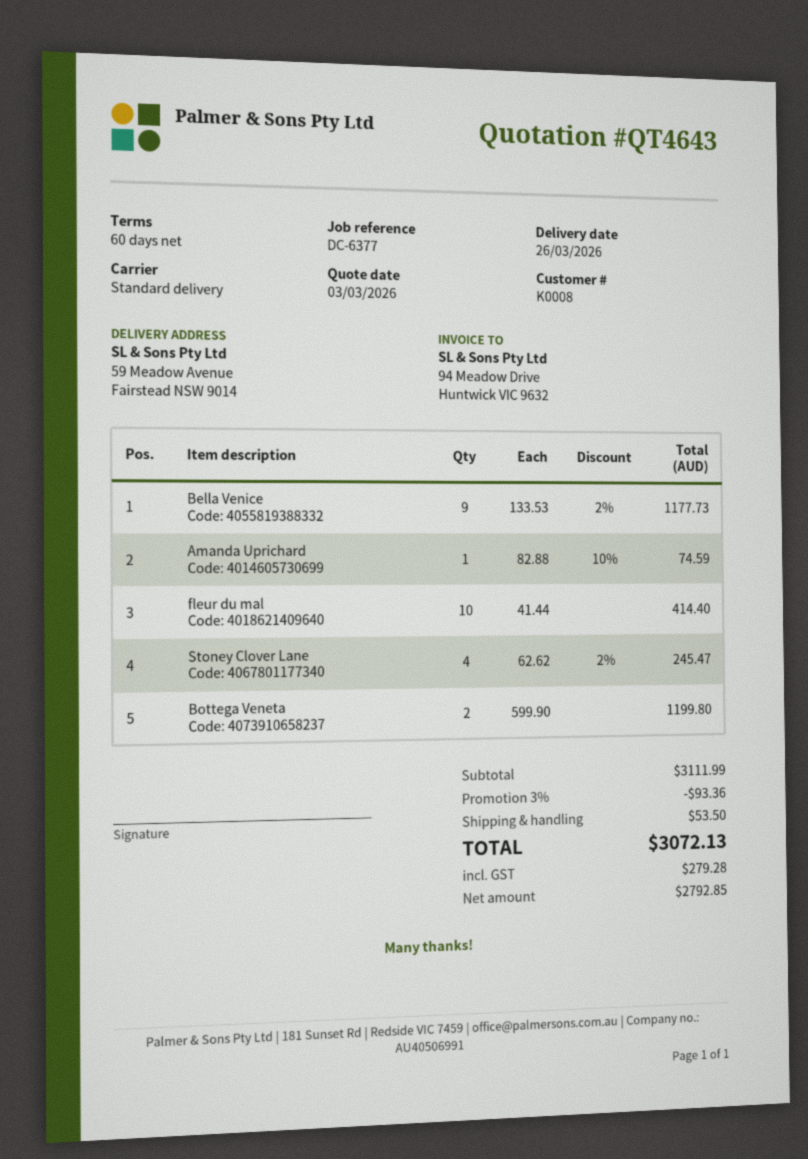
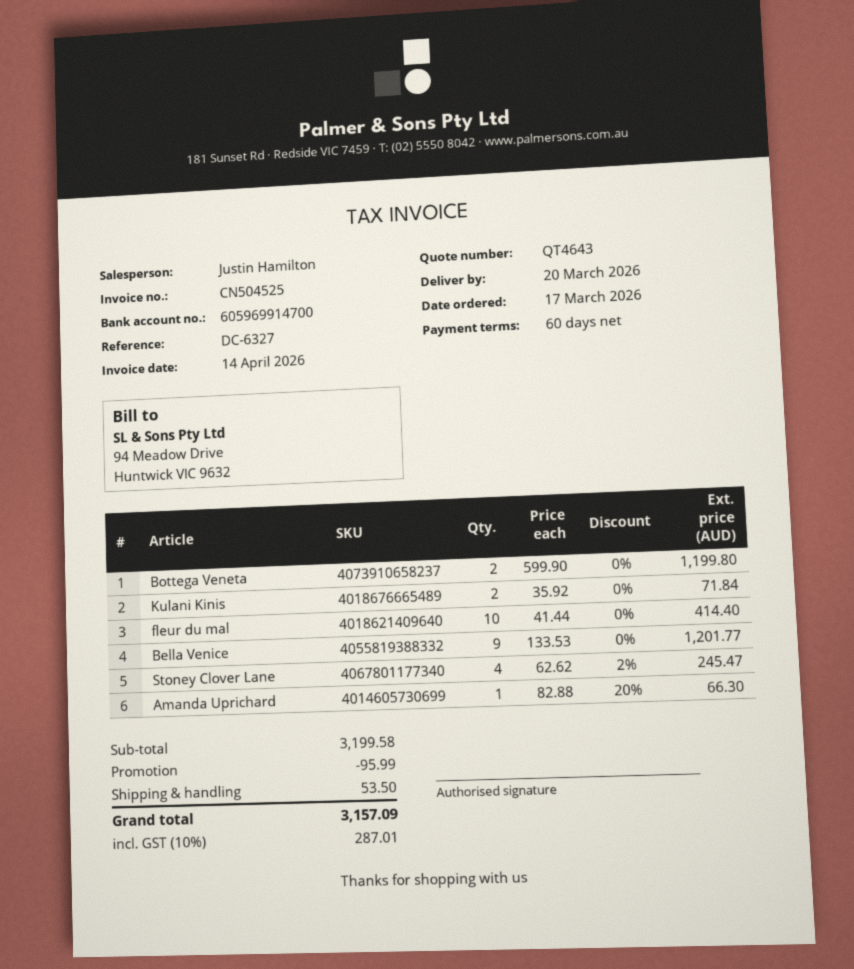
delivery date: 2026-03-26 -> 2026-03-20
reference: DC-6377 -> DC-6327
Bella Venice: 9 x 133.53 - 2% = 1177.73 -> 9 x 133.53 = 1201.77
Amanda Uprichard: 1 x 82.88 - 10% = 74.59 -> 1 x 82.88 - 20% = 66.30
Kulani Kinis: none -> 2 x 35.92 = 71.84
subtotal: 3111.99 -> 3199.58
discount: 93.36 -> 95.99
tax: 279.28 -> 287.01
total: 3072.13 -> 3157.09

